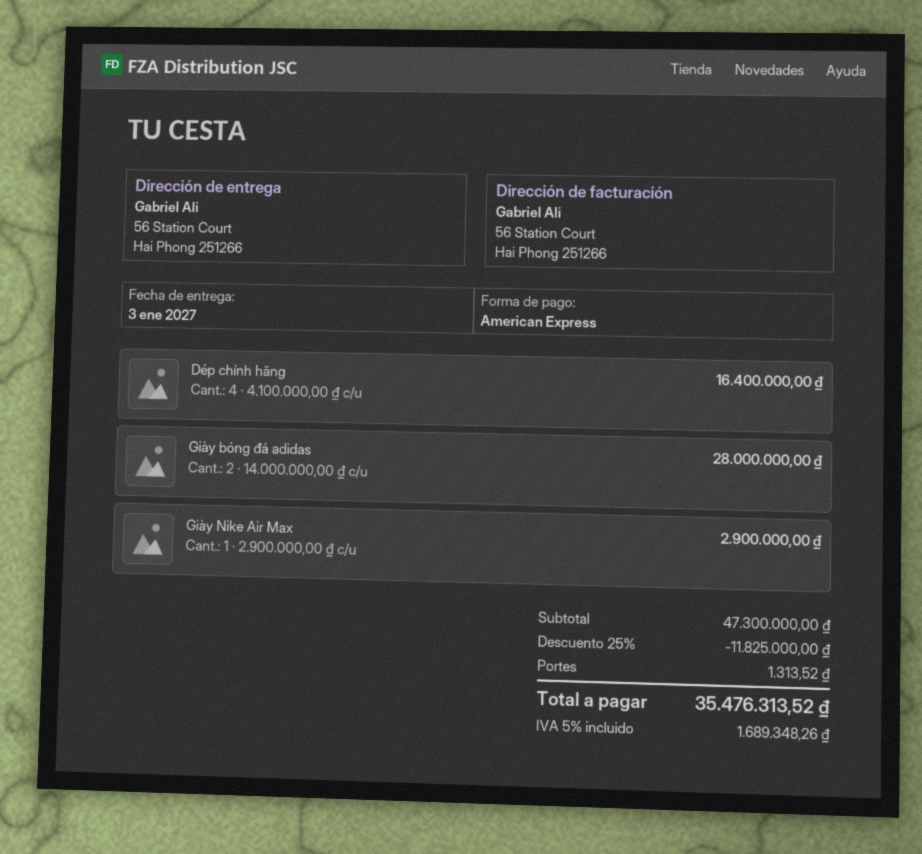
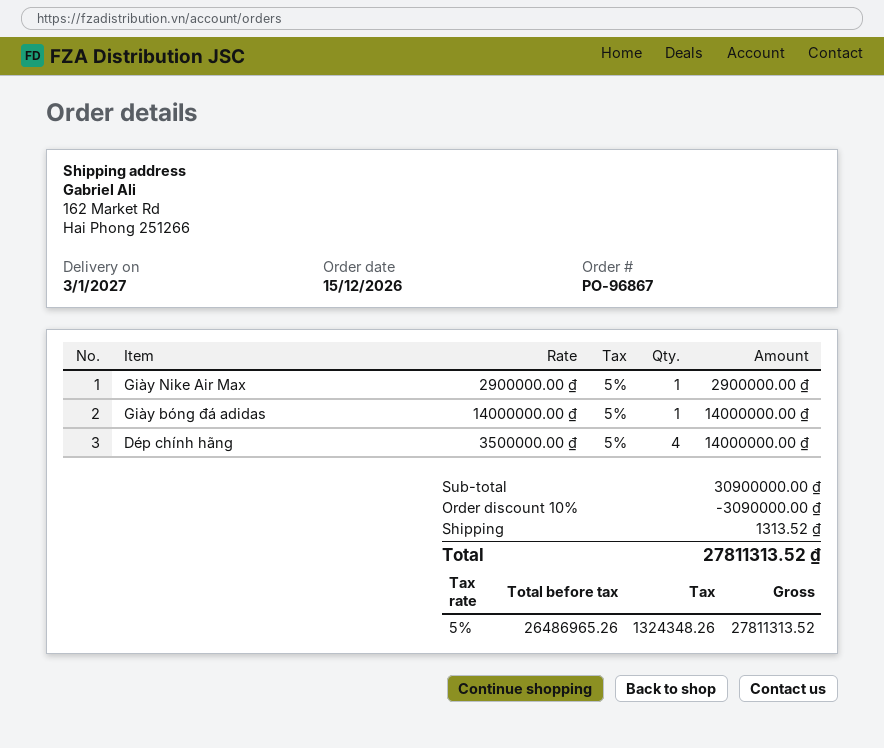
ship to: 56 Station Court, Hai Phong 251266 -> 162 Market Rd, Hai Phong 251266
Dép chính hãng: 4 x 4100000.00 = 16400000.00 -> 4 x 3500000.00 = 14000000.00
Giày bóng đá adidas: 2 x 14000000.00 = 28000000.00 -> 1 x 14000000.00 = 14000000.00
subtotal: 47300000.00 -> 30900000.00
discount: 25% = 11825000.00 -> 10% = 3090000.00
tax: 5% = 1689348.26 -> 5% = 1324348.26
total: 35476313.52 -> 27811313.52

